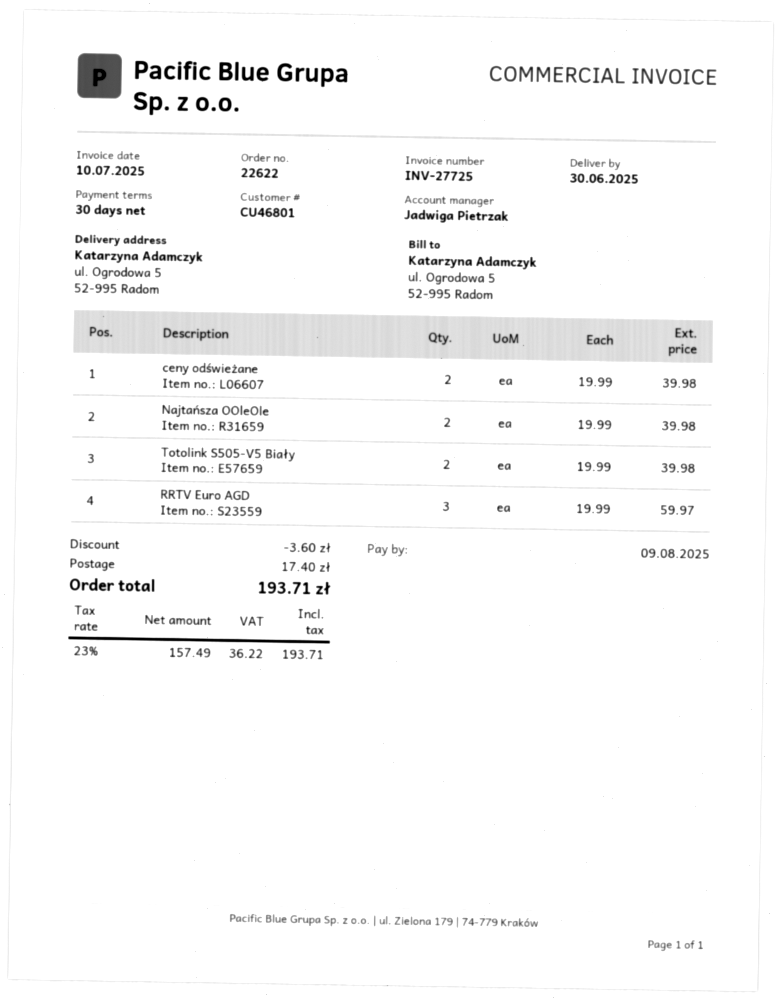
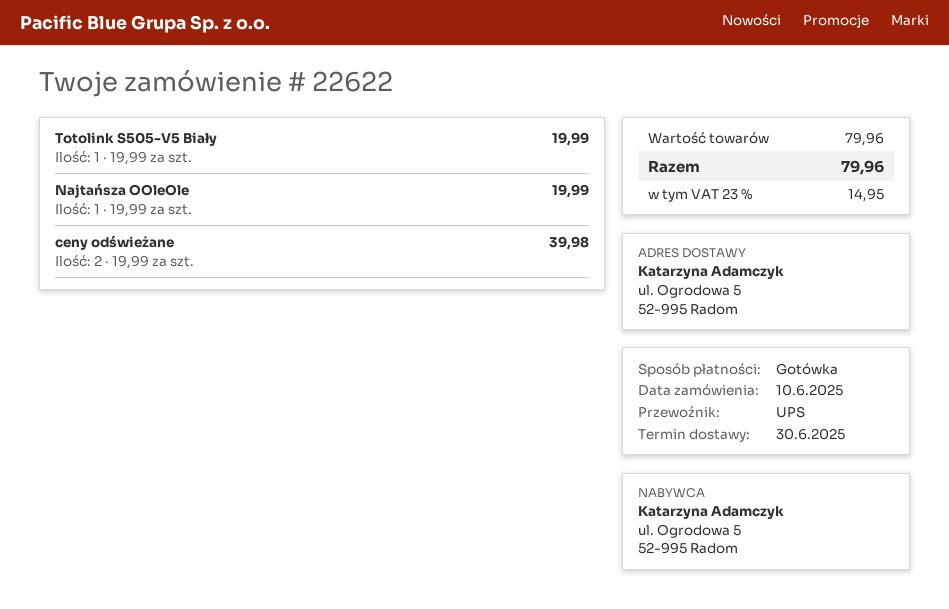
Najtańsza OOleOle: 2 x 19.99 = 39.98 -> 1 x 19.99 = 19.99
Totolink S505-V5 Biały: 2 x 19.99 = 39.98 -> 1 x 19.99 = 19.99
RRTV Euro AGD: 3 x 19.99 = 59.97 -> none
discount: 3.60 -> none
shipping: 17.40 -> none
tax: 23% = 36.22 -> 23% = 14.95
total: 193.71 -> 79.96

